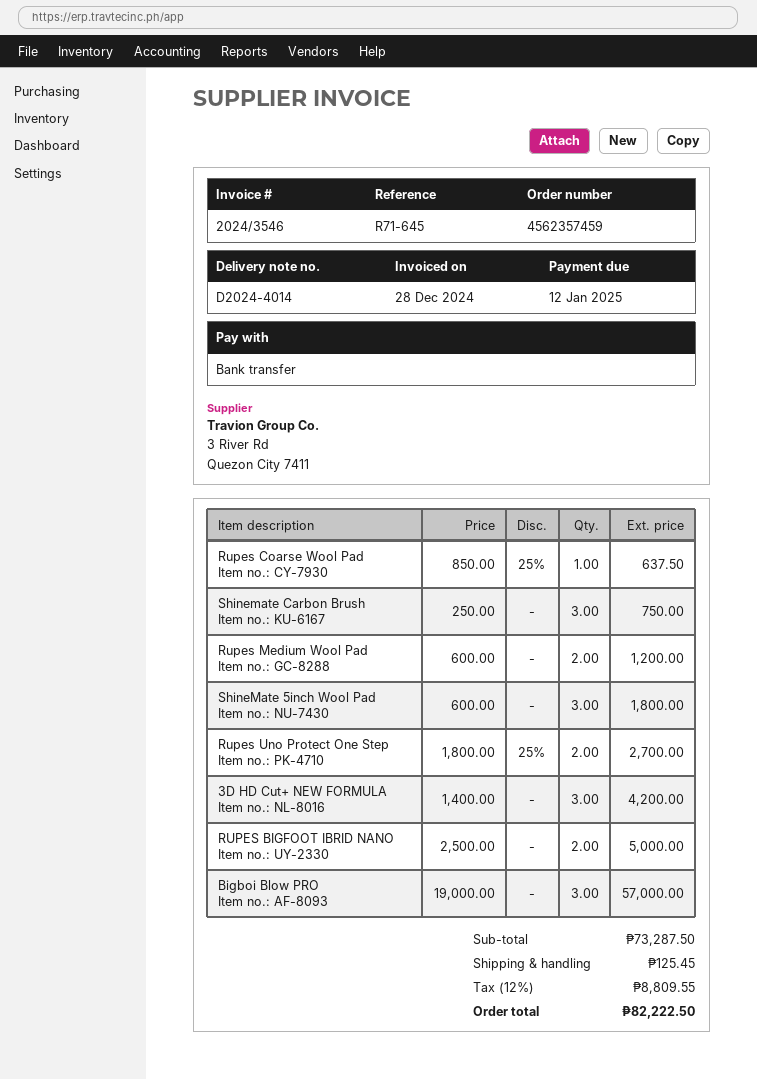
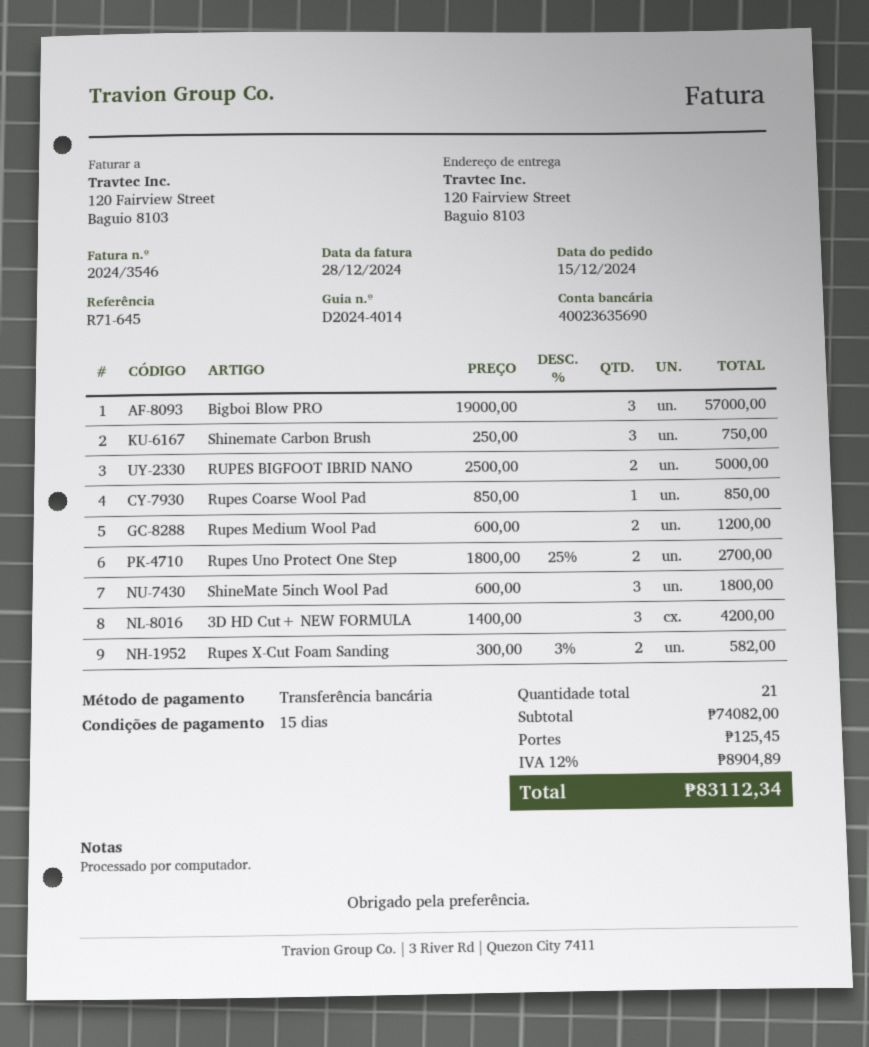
Rupes Coarse Wool Pad: 1 x 850.00 - 25% = 637.50 -> 1 x 850.00 = 850.00
Rupes X-Cut Foam Sanding: none -> 2 x 300.00 - 3% = 582.00
subtotal: 73287.50 -> 74082.00
tax: 12% = 8809.55 -> 12% = 8904.89
total: 82222.50 -> 83112.34

